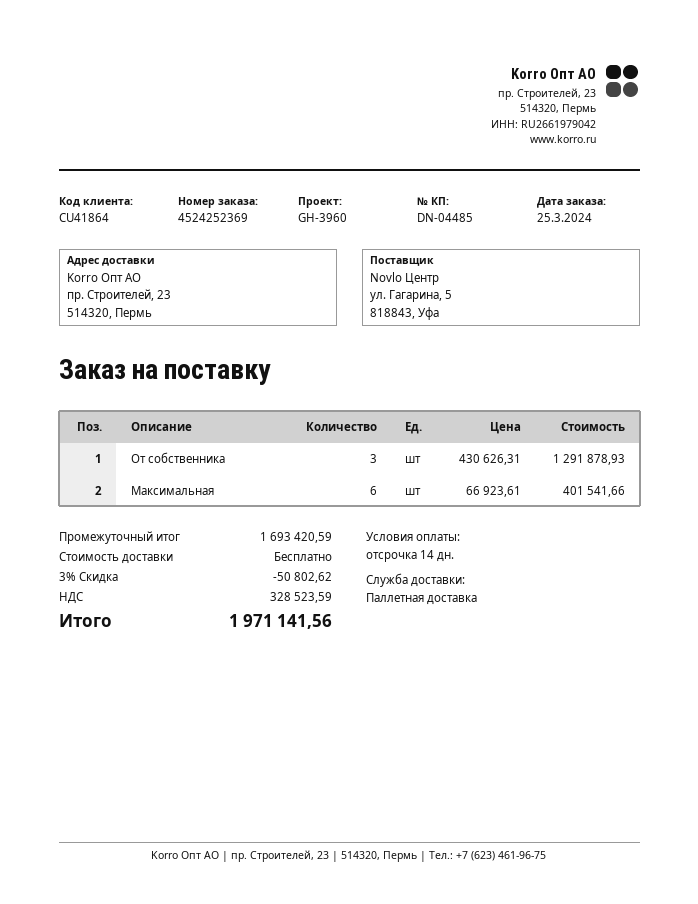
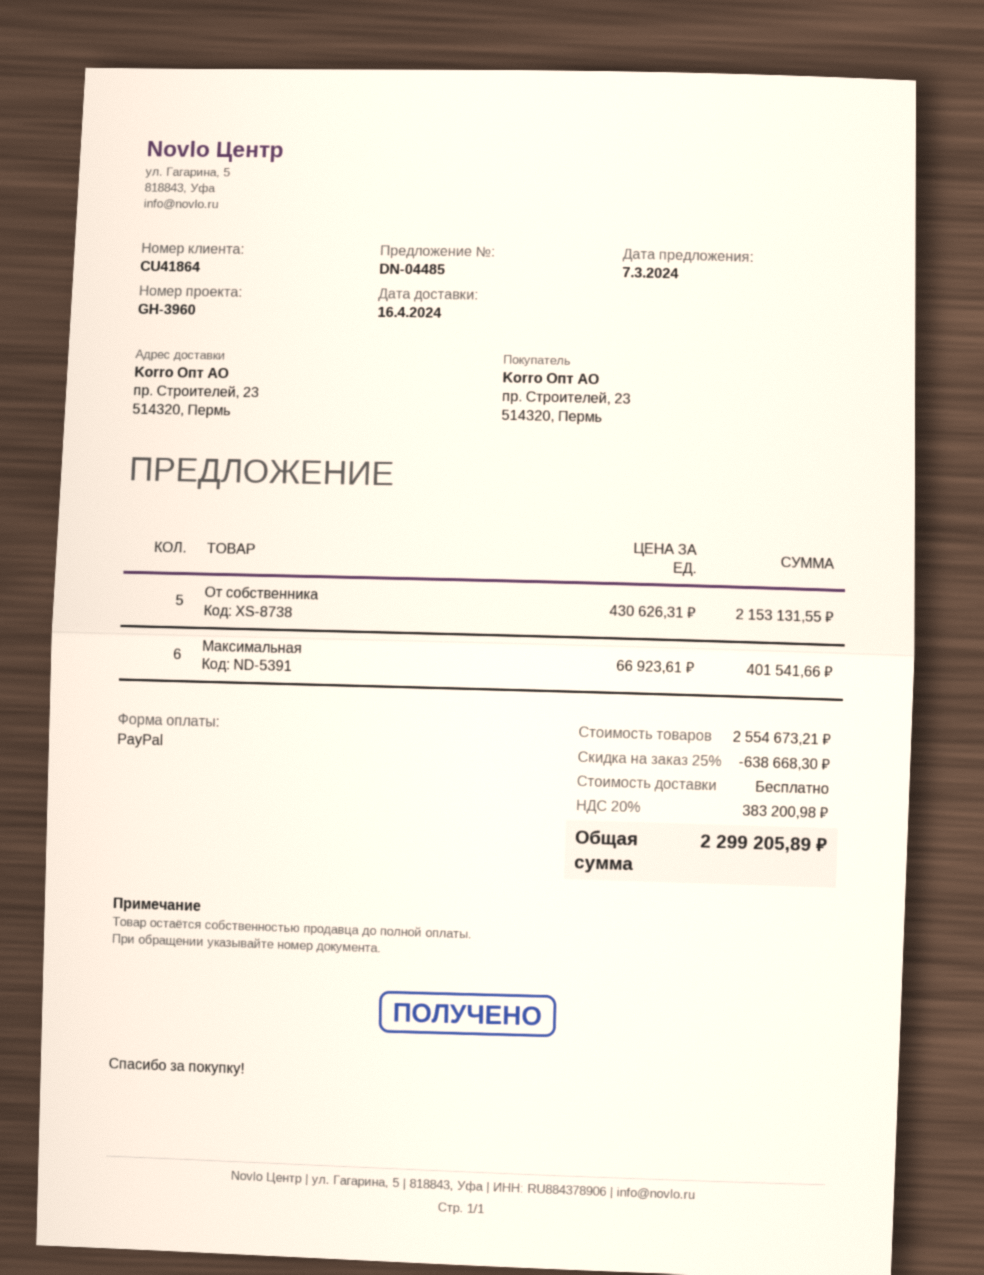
От собственника: 3 x 430626.31 = 1291878.93 -> 5 x 430626.31 = 2153131.55
subtotal: 1693420.59 -> 2554673.21
discount: 3% = 50802.62 -> 25% = 638668.30
tax: 328523.59 -> 383200.98
total: 1971141.56 -> 2299205.89

